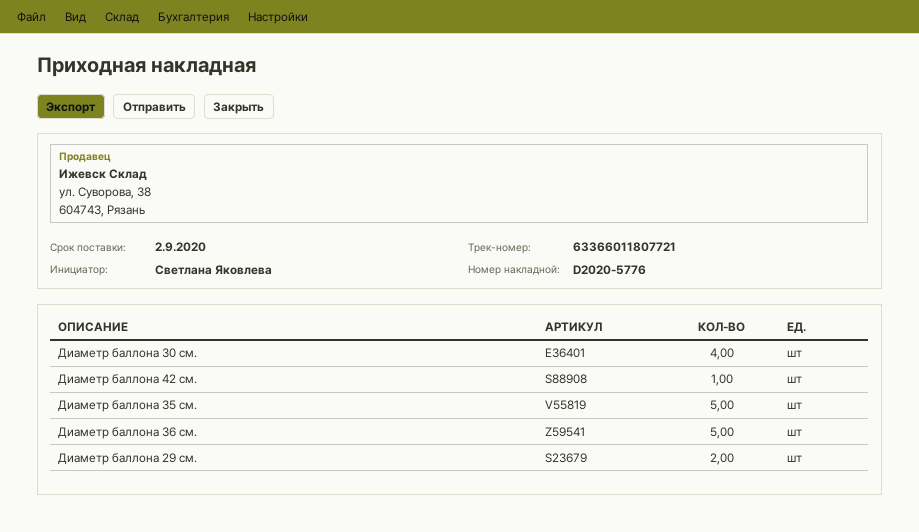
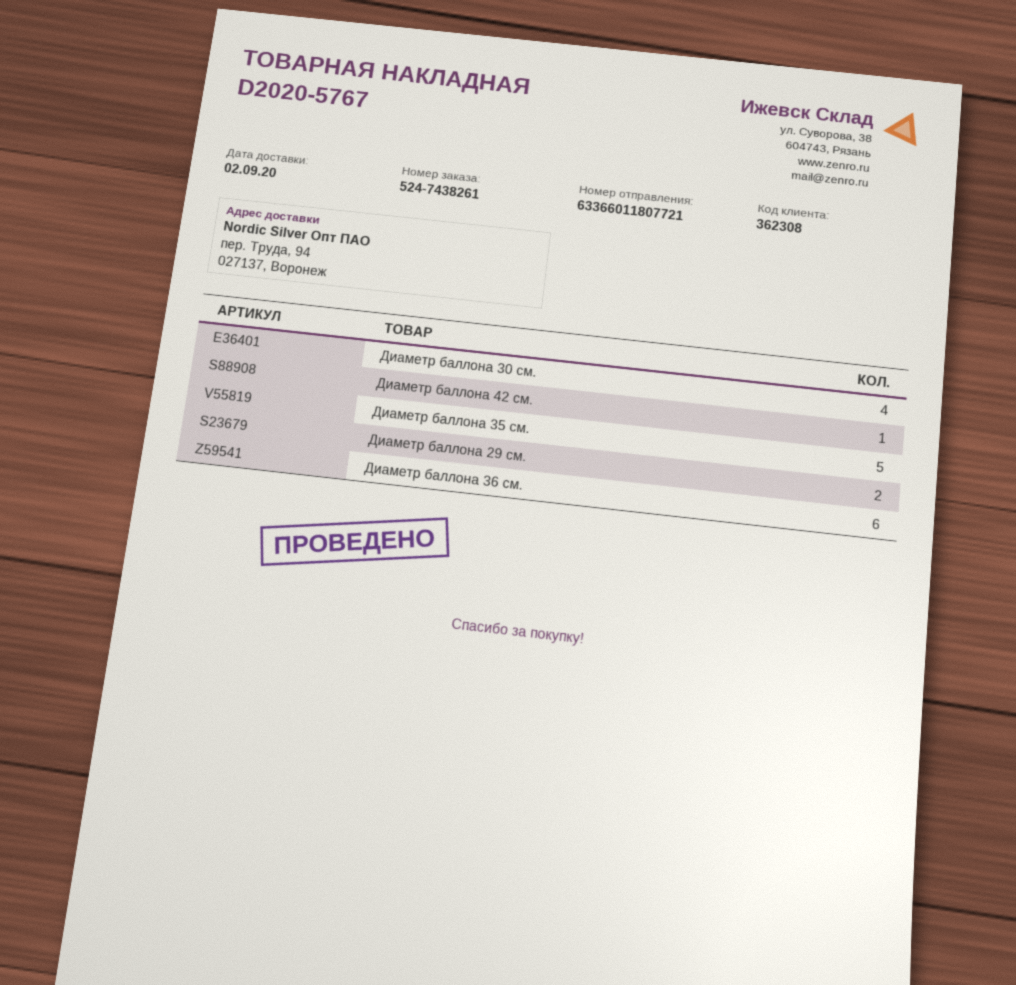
delivery note number: D2020-5776 -> D2020-5767
Диаметр баллона 36 см.: 5 -> 6

